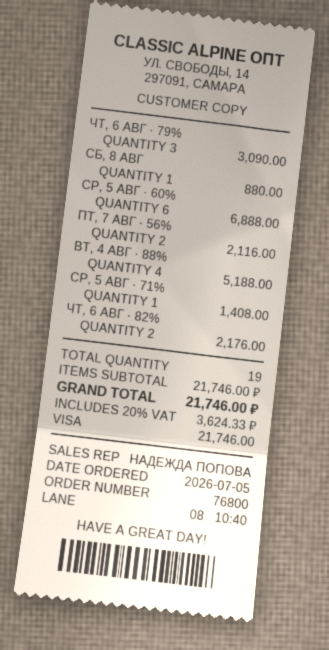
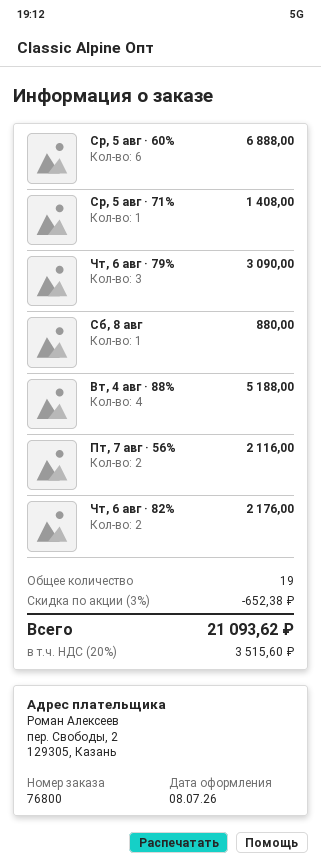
order date: 2026-07-05 -> 2026-07-08
discount: none -> 3% = 652.38
tax: 20% = 3624.33 -> 20% = 3515.60
total: 21746.00 -> 21093.62

